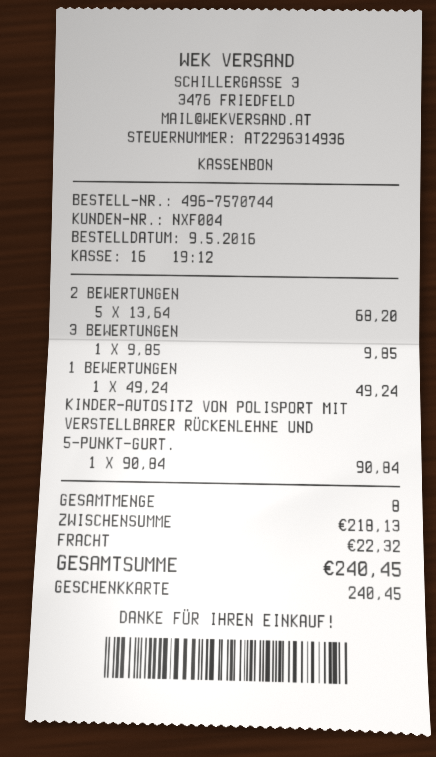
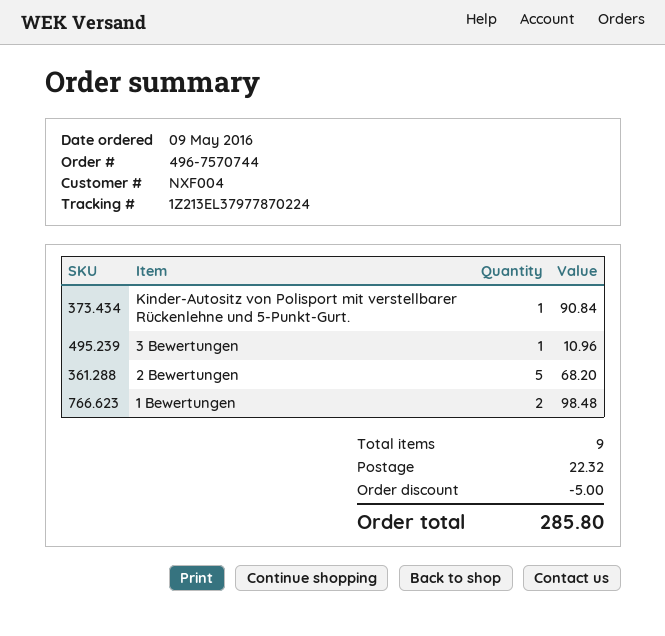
3 BEWERTUNGEN: 1 for 9.85 -> 1 for 10.96
1 BEWERTUNGEN: 1 for 49.24 -> 2 for 98.48
total quantity: 8 -> 9
discount: none -> 5.00
total: 240.45 -> 285.80

